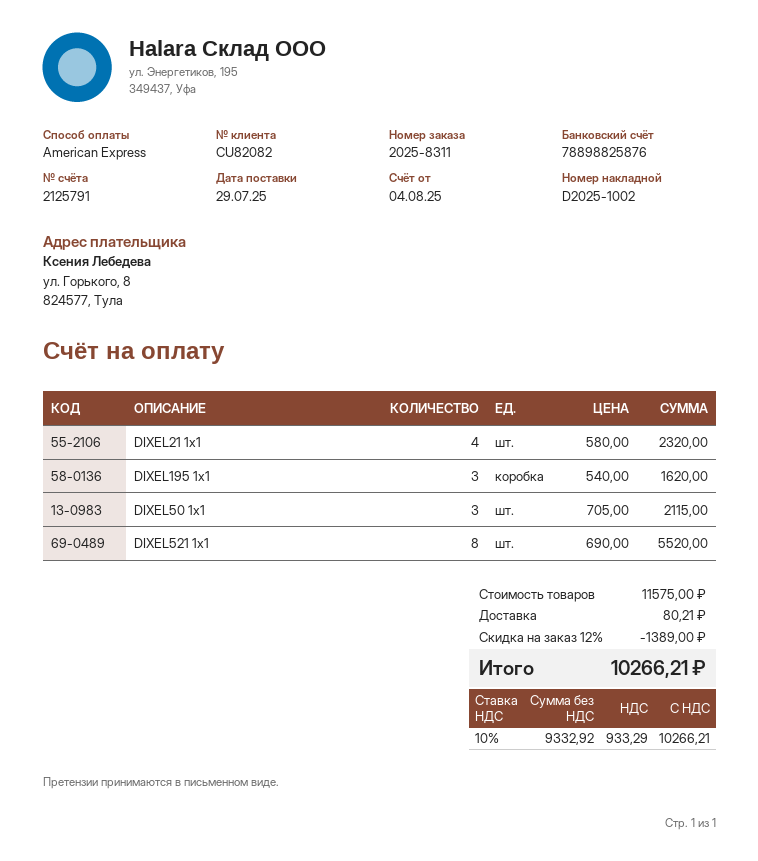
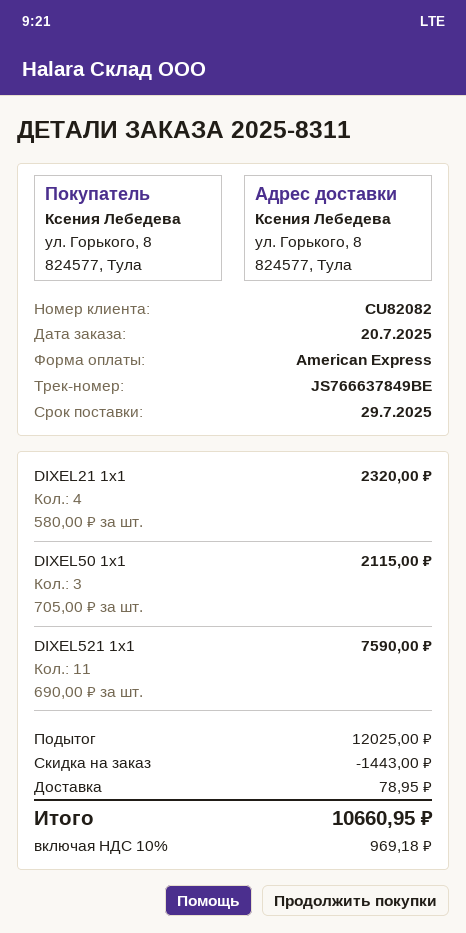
DIXEL195 1х1: 3 x 540.00 = 1620.00 -> none
DIXEL521 1х1: 8 x 690.00 = 5520.00 -> 11 x 690.00 = 7590.00
subtotal: 11575.00 -> 12025.00
discount: 1389.00 -> 1443.00
shipping: 80.21 -> 78.95
tax: 10% = 933.29 -> 10% = 969.18
total: 10266.21 -> 10660.95

